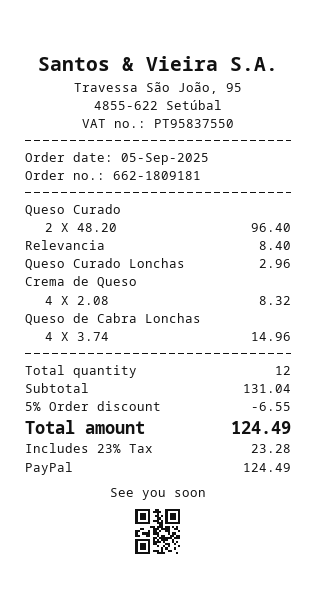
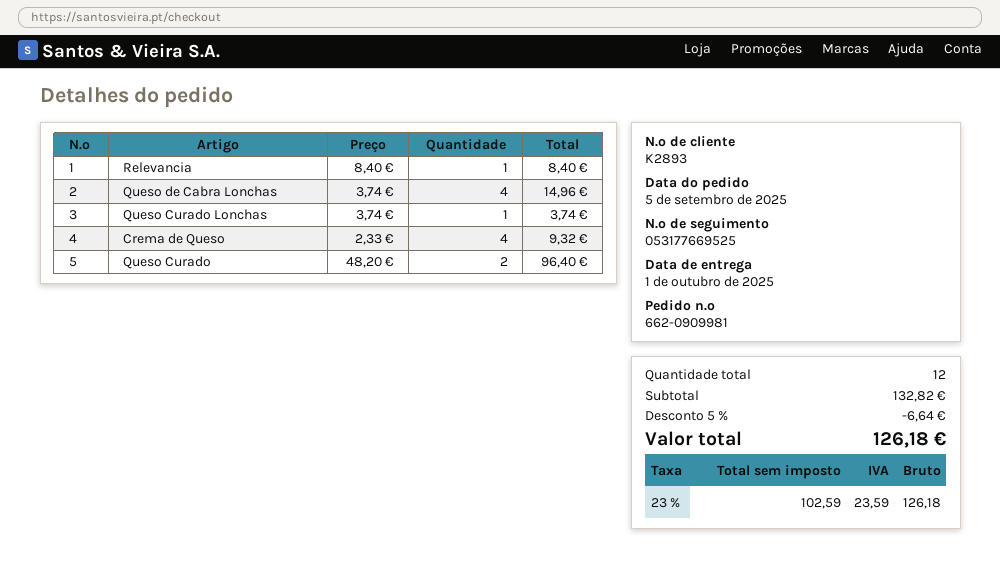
order number: 662-1809181 -> 662-0909981
Queso Curado Lonchas: 1 x 2.96 = 2.96 -> 1 x 3.74 = 3.74
Crema de Queso: 4 x 2.08 = 8.32 -> 4 x 2.33 = 9.32
subtotal: 131.04 -> 132.82
discount: 5% = 6.55 -> 5% = 6.64
tax: 23% = 23.28 -> 23% = 23.59
total: 124.49 -> 126.18

